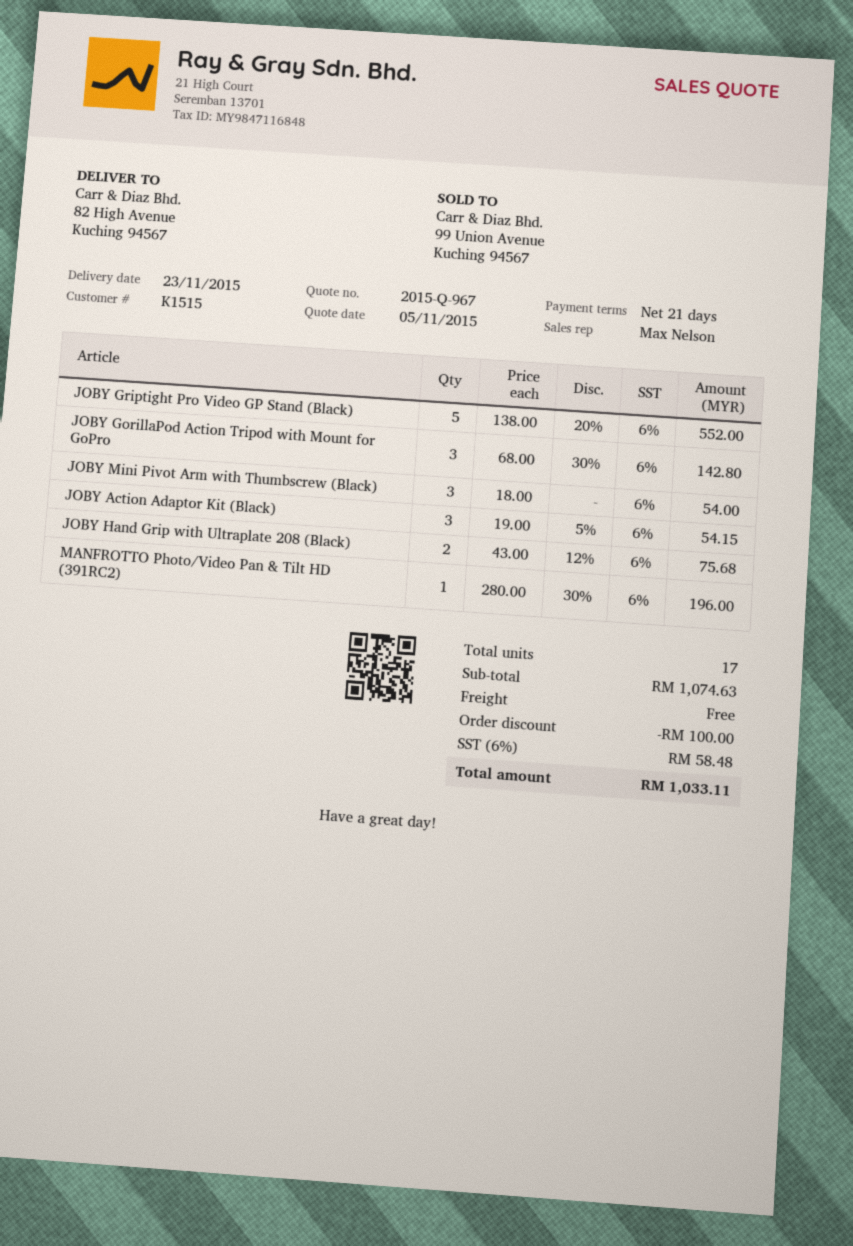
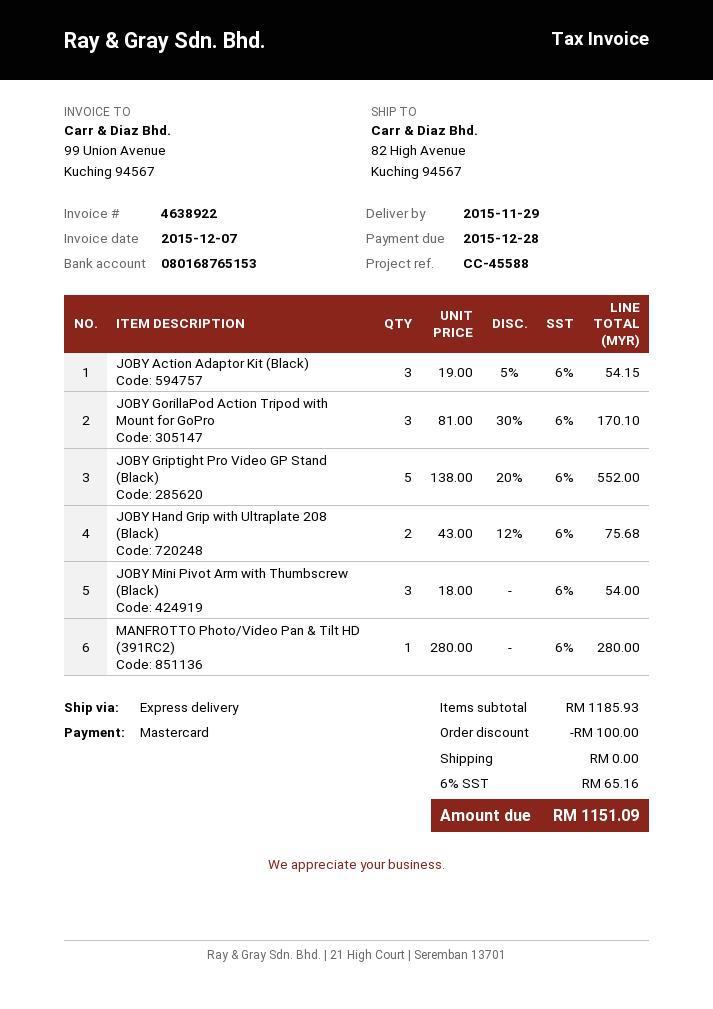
delivery date: 2015-11-23 -> 2015-11-29
JOBY GorillaPod Action Tripod with Mount for GoPro: 3 x 68.00 - 30% = 142.80 -> 3 x 81.00 - 30% = 170.10
MANFROTTO Photo/Video Pan & Tilt HD (391RC2): 1 x 280.00 - 30% = 196.00 -> 1 x 280.00 = 280.00
subtotal: 1074.63 -> 1185.93
tax: 6% = 58.48 -> 6% = 65.16
total: 1033.11 -> 1151.09

